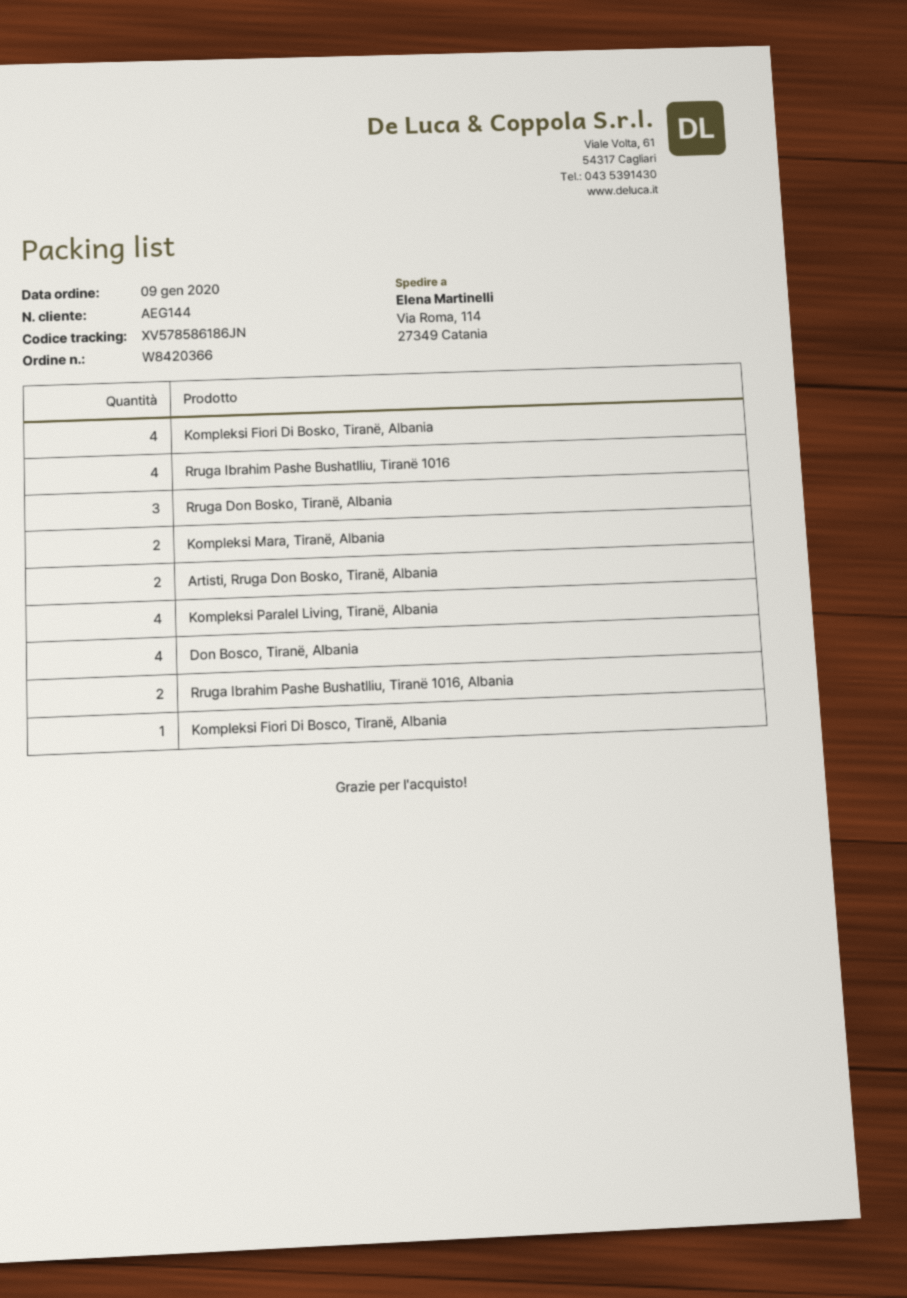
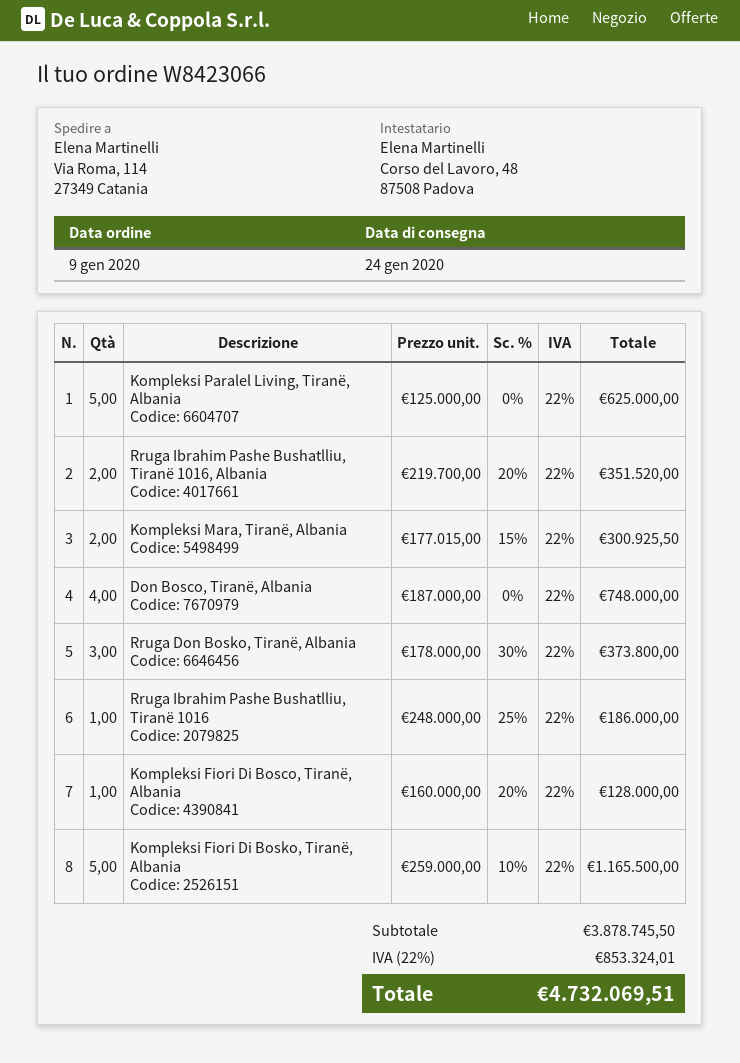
order number: W8420366 -> W8423066
Kompleksi Fiori Di Bosko, Tiranë, Albania: 4 -> 5
Rruga Ibrahim Pashe Bushatlliu, Tiranë 1016: 4 -> 1
Artisti, Rruga Don Bosko, Tiranë, Albania: 2 -> none
Kompleksi Paralel Living, Tiranë, Albania: 4 -> 5

